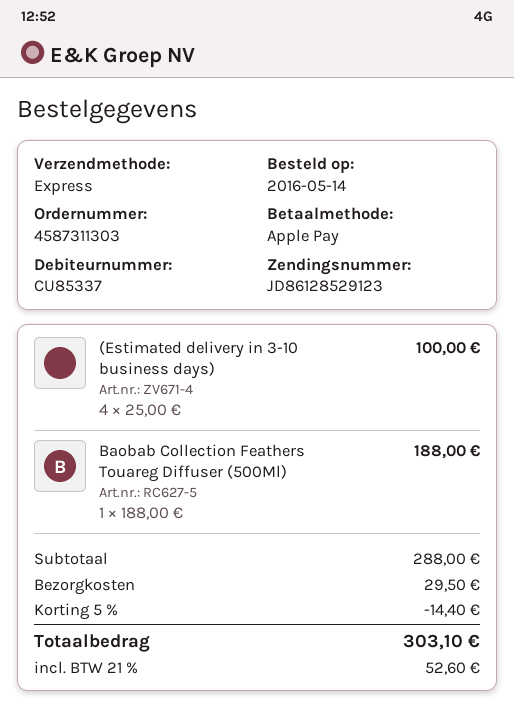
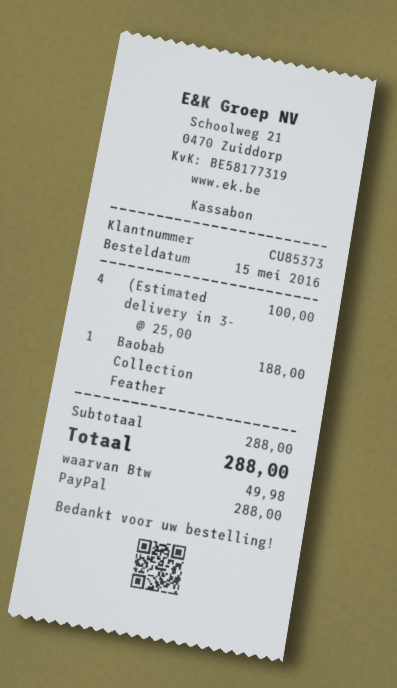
order date: 2016-05-14 -> 2016-05-15
customer number: CU85337 -> CU85373
payment method: Apple Pay -> PayPal
discount: 5% = 14.40 -> none
shipping: 29.50 -> none
tax: 52.60 -> 49.98
total: 303.10 -> 288.00

